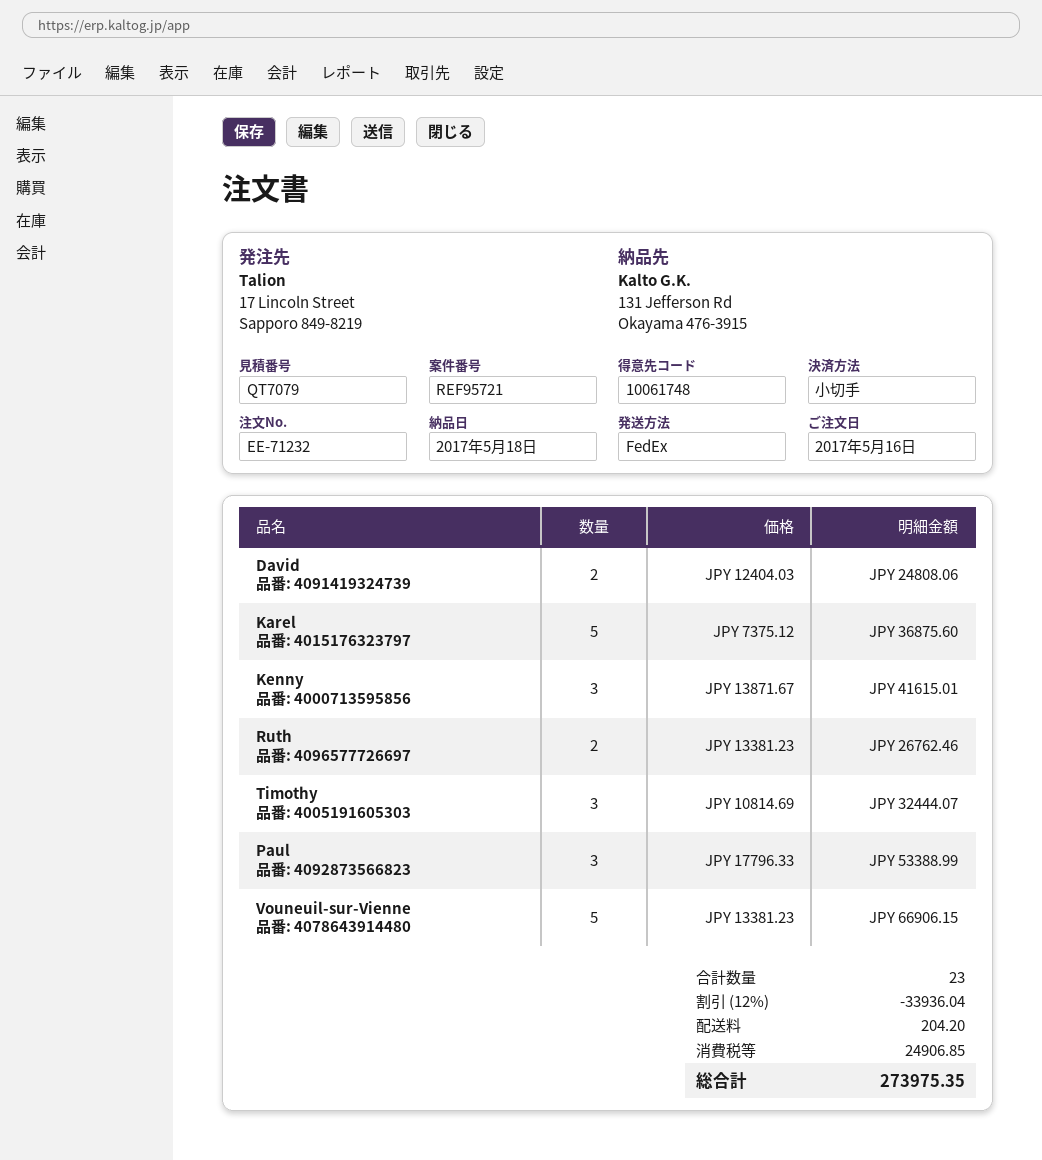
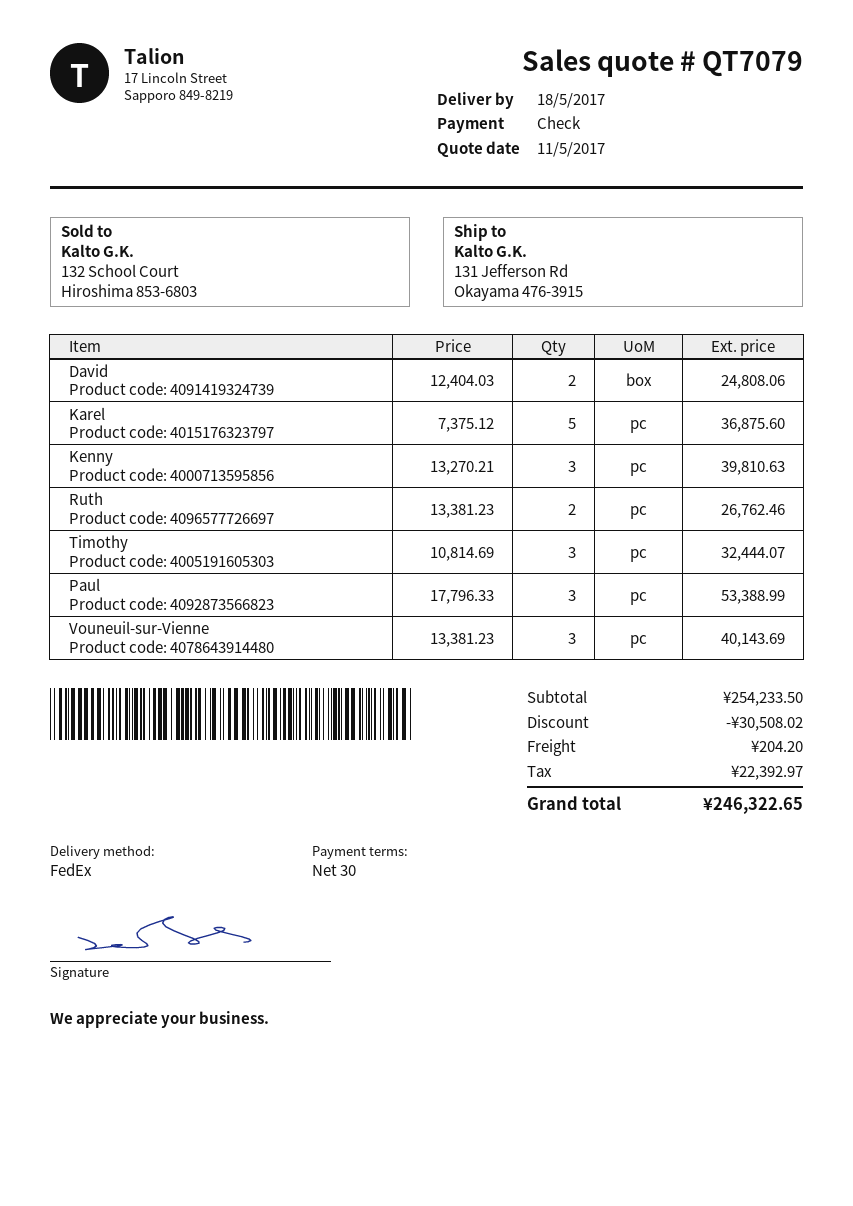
Kenny: 3 x 13871.67 = 41615.01 -> 3 x 13270.21 = 39810.63
Vouneuil-sur-Vienne: 5 x 13381.23 = 66906.15 -> 3 x 13381.23 = 40143.69
discount: 33936.04 -> 30508.02
tax: 24906.85 -> 22392.97
total: 273975.35 -> 246322.65

